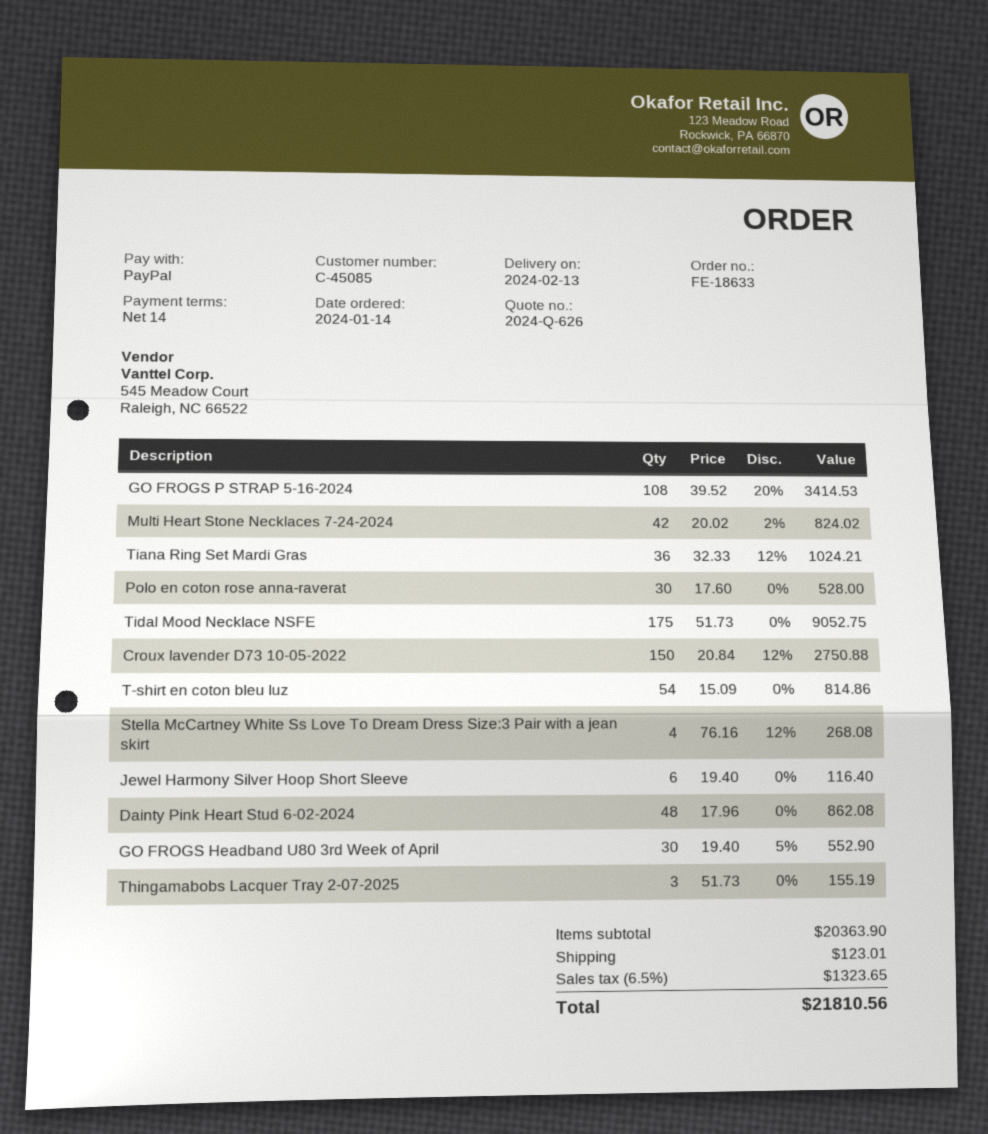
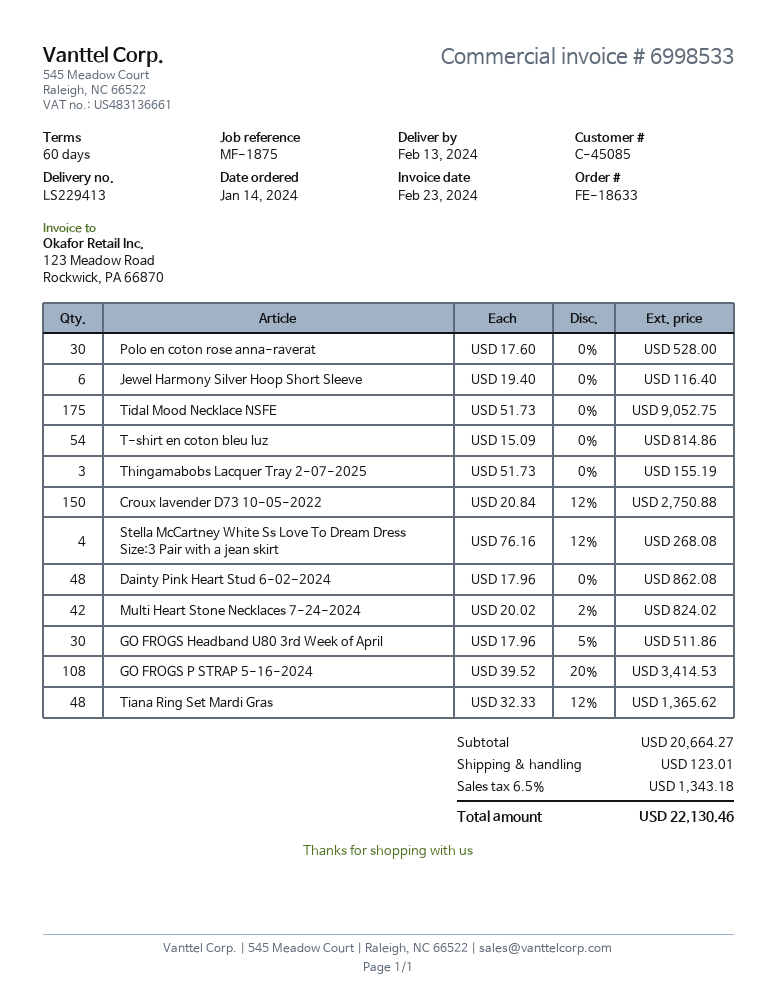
payment terms: 14 days -> 60 days
Tiana Ring Set Mardi Gras: 36 x 32.33 - 12% = 1024.21 -> 48 x 32.33 - 12% = 1365.62
GO FROGS Headband U80 3rd Week of April: 30 x 19.40 - 5% = 552.90 -> 30 x 17.96 - 5% = 511.86
subtotal: 20363.90 -> 20664.27
tax: 6.5% = 1323.65 -> 6.5% = 1343.18
total: 21810.56 -> 22130.46

